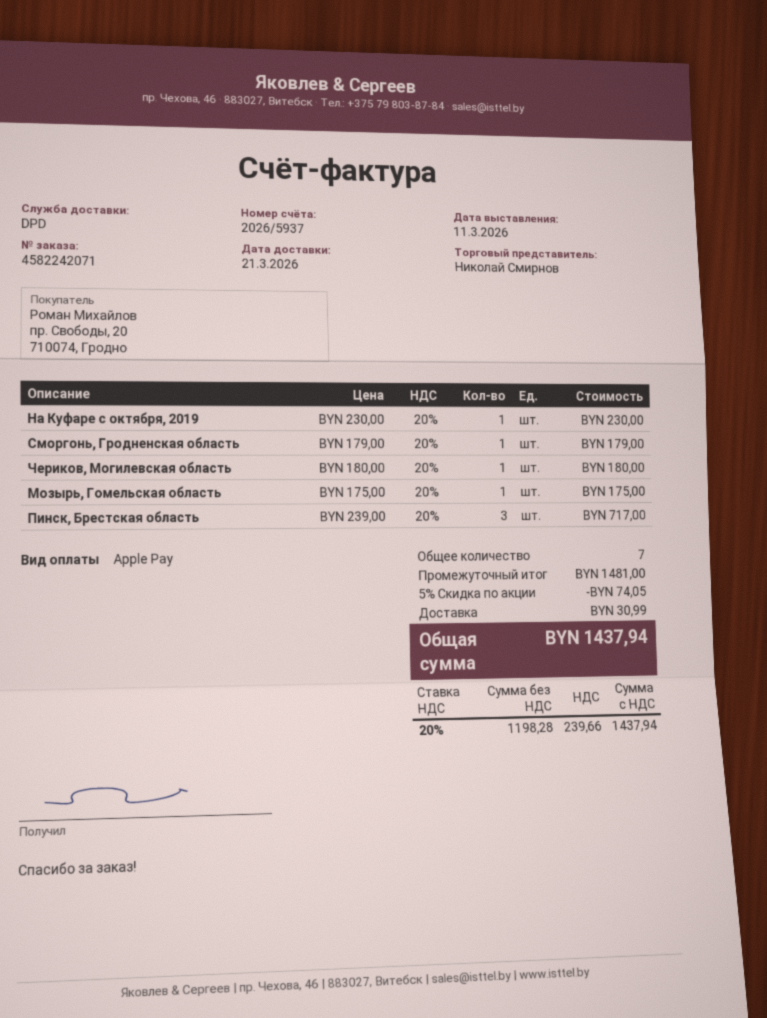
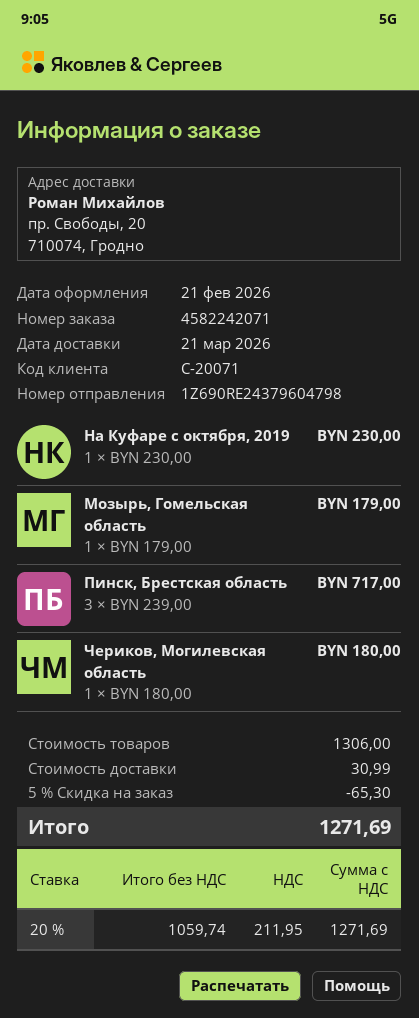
Сморгонь, Гродненская область: 1 x 179.00 = 179.00 -> none
Мозырь, Гомельская область: 1 x 175.00 = 175.00 -> 1 x 179.00 = 179.00
subtotal: 1481.00 -> 1306.00
discount: 5% = 74.05 -> 5% = 65.30
net: 1198.28 -> 1059.74
tax: 20% = 239.66 -> 20% = 211.95
total: 1437.94 -> 1271.69

